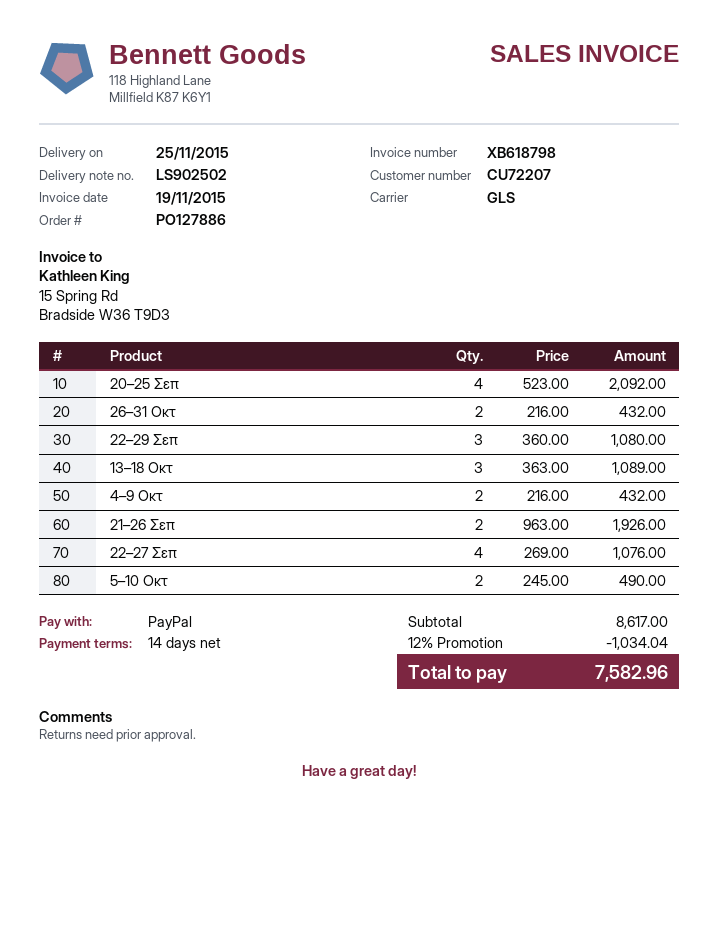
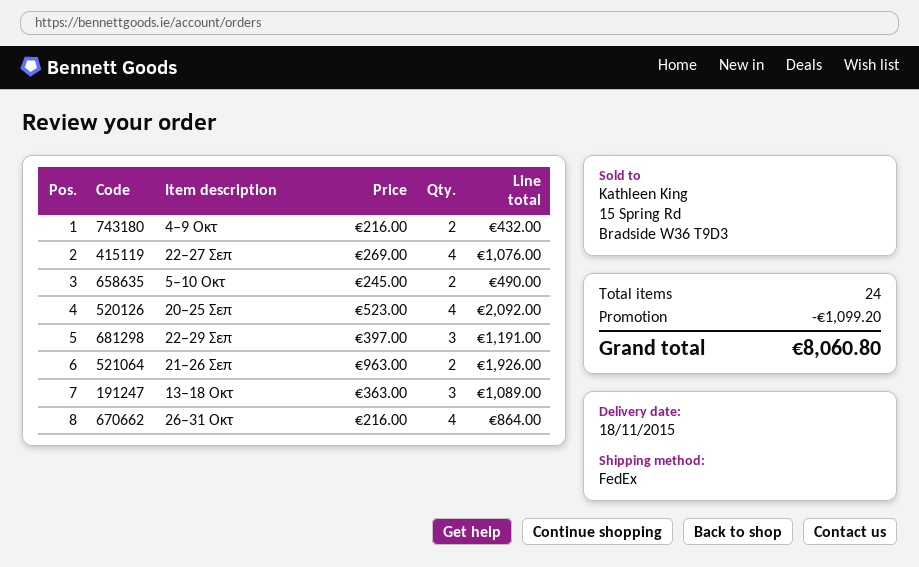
delivery date: 2015-11-25 -> 2015-11-18
shipping method: GLS -> FedEx
26–31 Οκτ: 2 x 216.00 = 432.00 -> 4 x 216.00 = 864.00
22–29 Σεπ: 3 x 360.00 = 1080.00 -> 3 x 397.00 = 1191.00
discount: 1034.04 -> 1099.20
total: 7582.96 -> 8060.80

